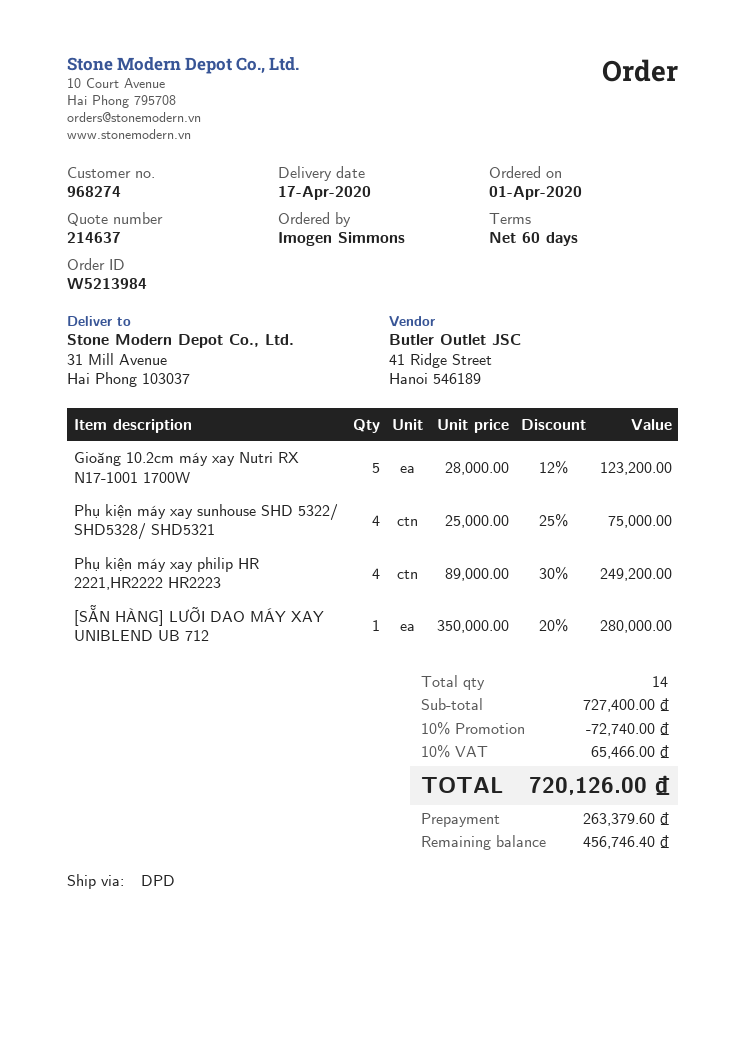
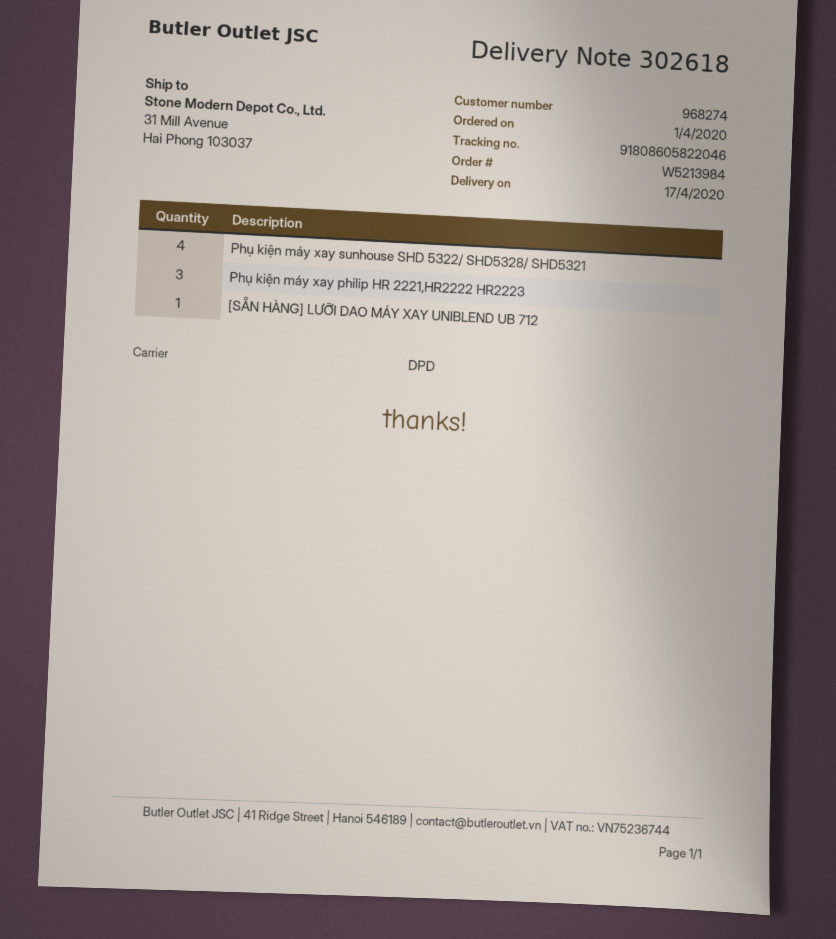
Gioăng 10.2cm máy xay Nutri RX N17-1001 1700W: 5 -> none
Phụ kiện máy xay philip HR 2221,HR2222 HR2223: 4 -> 3

